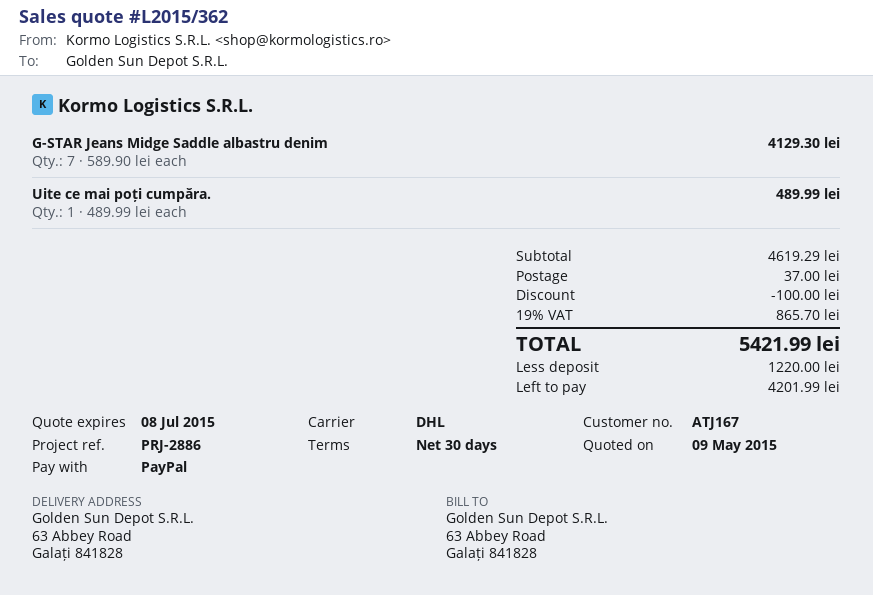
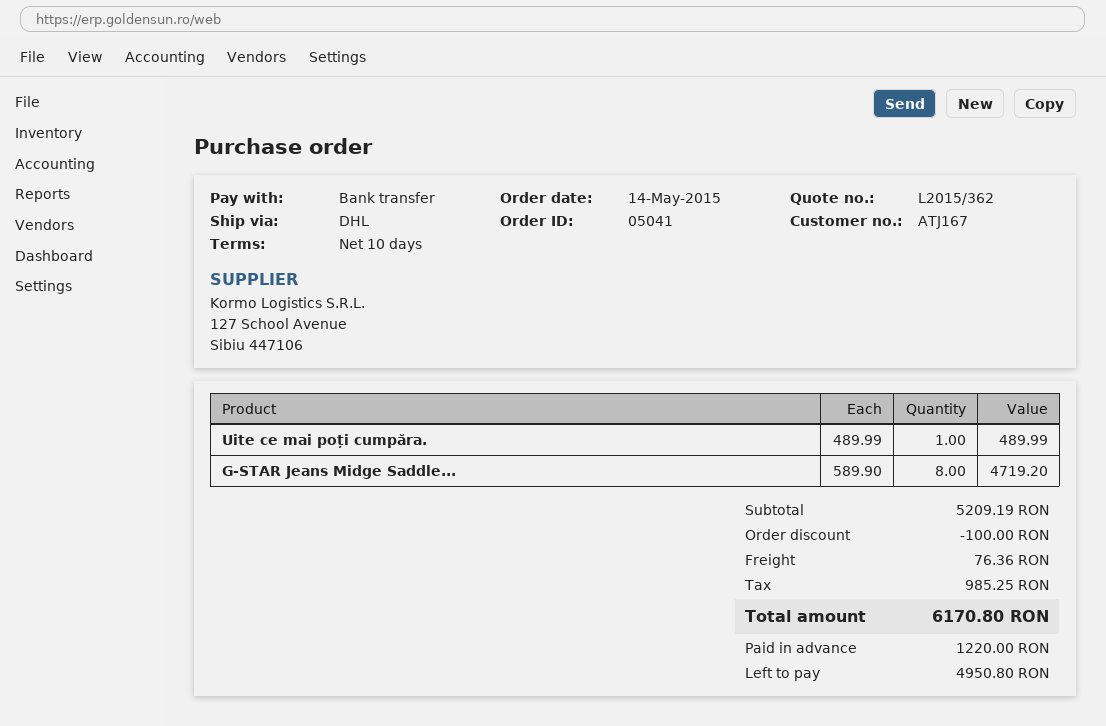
payment terms: 30 days -> 10 days
payment method: PayPal -> bank transfer
G-STAR Jeans Midge Saddle albastru denim: 7 x 589.90 = 4129.30 -> 8 x 589.90 = 4719.20
subtotal: 4619.29 -> 5209.19
shipping: 37.00 -> 76.36
tax: 865.70 -> 985.25
total: 5421.99 -> 6170.80
balance: 4201.99 -> 4950.80

